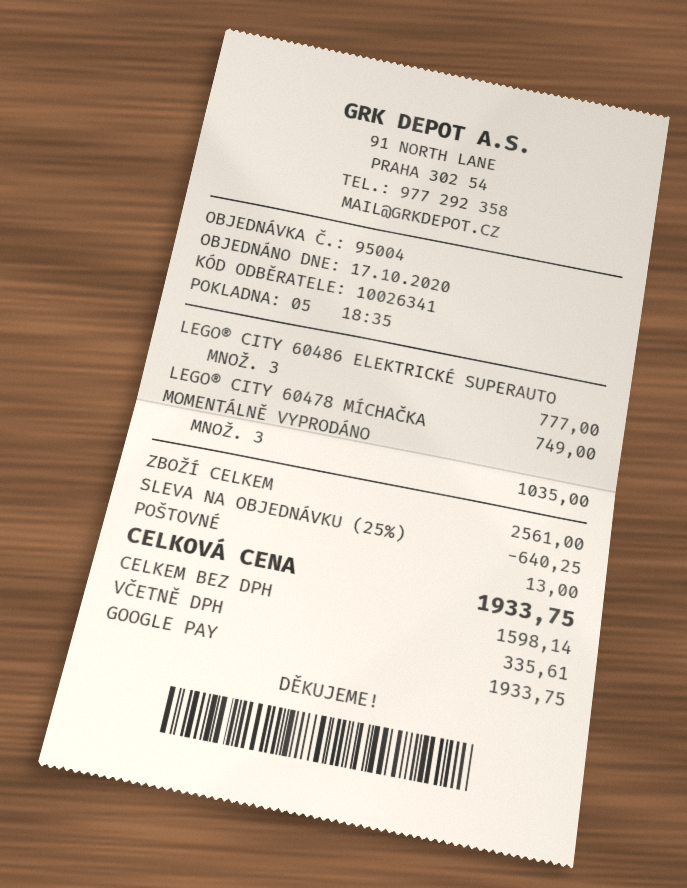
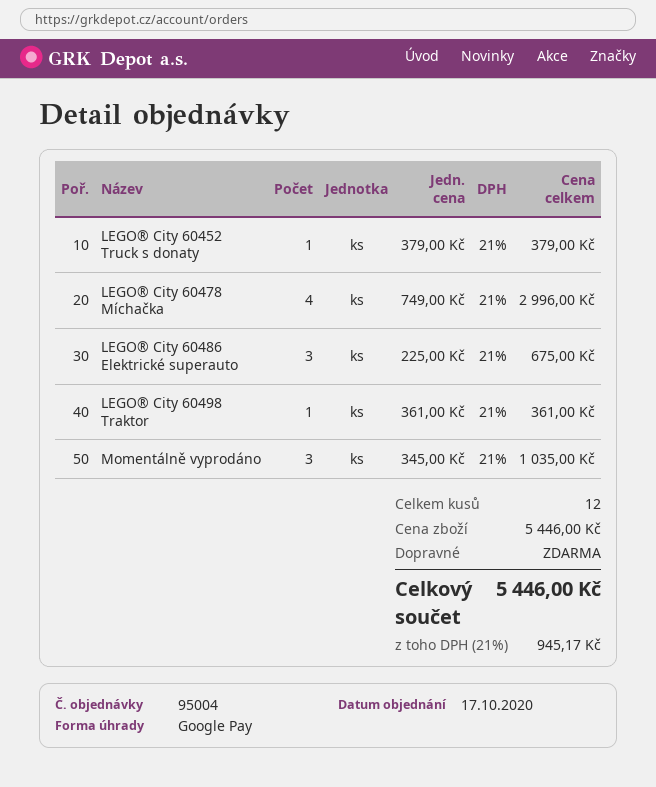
LEGO® CITY 60486 ELEKTRICKÉ SUPERAUTO: 3 for 777.00 -> 3 for 675.00
LEGO® CITY 60478 MÍCHAČKA: 1 for 749.00 -> 4 for 2996.00
LEGO® City 60452 Truck s donaty: none -> 1 for 379.00
LEGO® City 60498 Traktor: none -> 1 for 361.00
subtotal: 2561.00 -> 5446.00
discount: 25% = 640.25 -> none
shipping: 13.00 -> 0.00
tax: 335.61 -> 945.17
total: 1933.75 -> 5446.00

